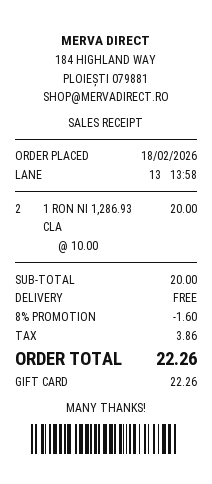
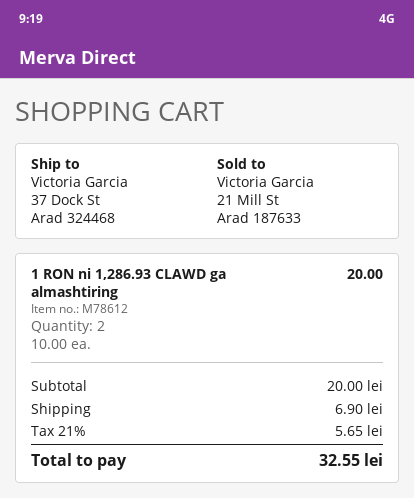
discount: 8% = 1.60 -> none
shipping: 0.00 -> 6.90
tax: 3.86 -> 5.65
total: 22.26 -> 32.55

